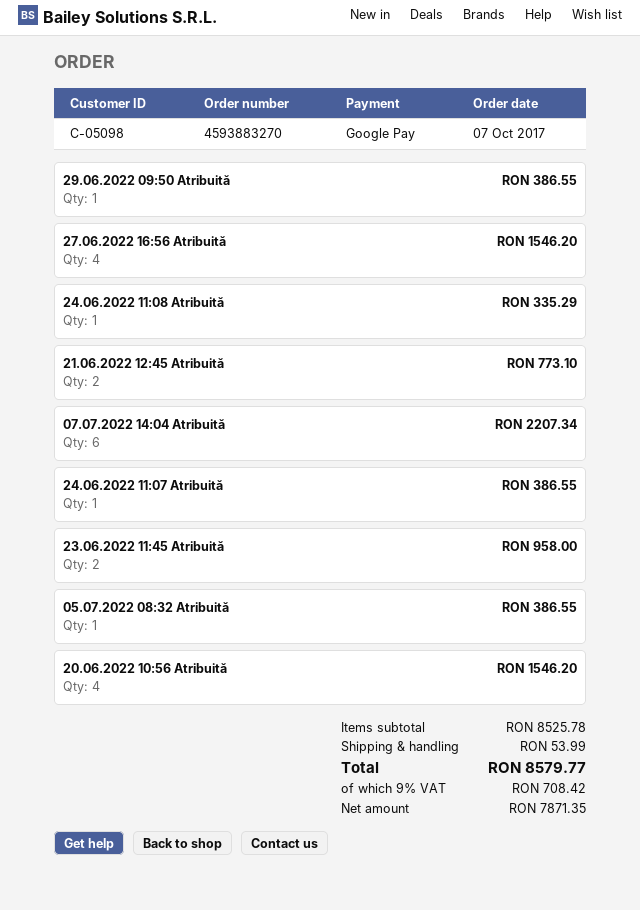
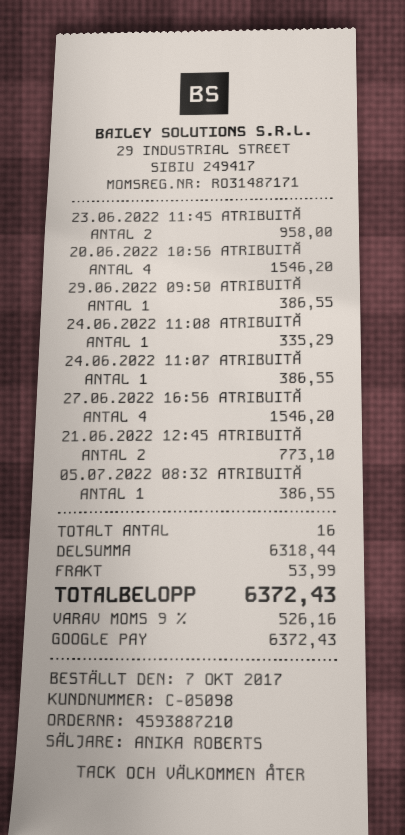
order number: 4593883270 -> 4593887210
07.07.2022 14:04 Atribuită: 6 for 2207.34 -> none
subtotal: 8525.78 -> 6318.44
tax: 9% = 708.42 -> 9% = 526.16
total: 8579.77 -> 6372.43

